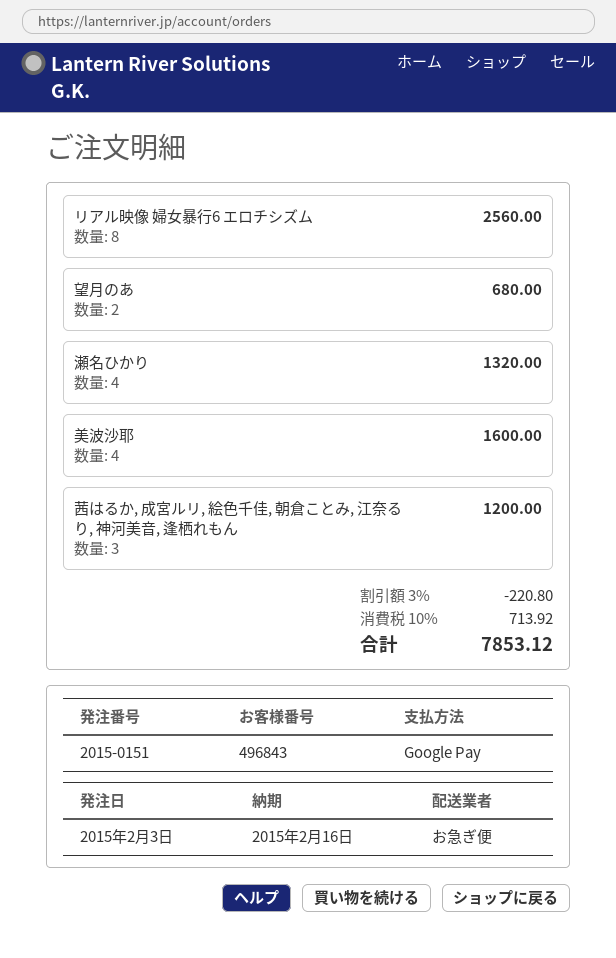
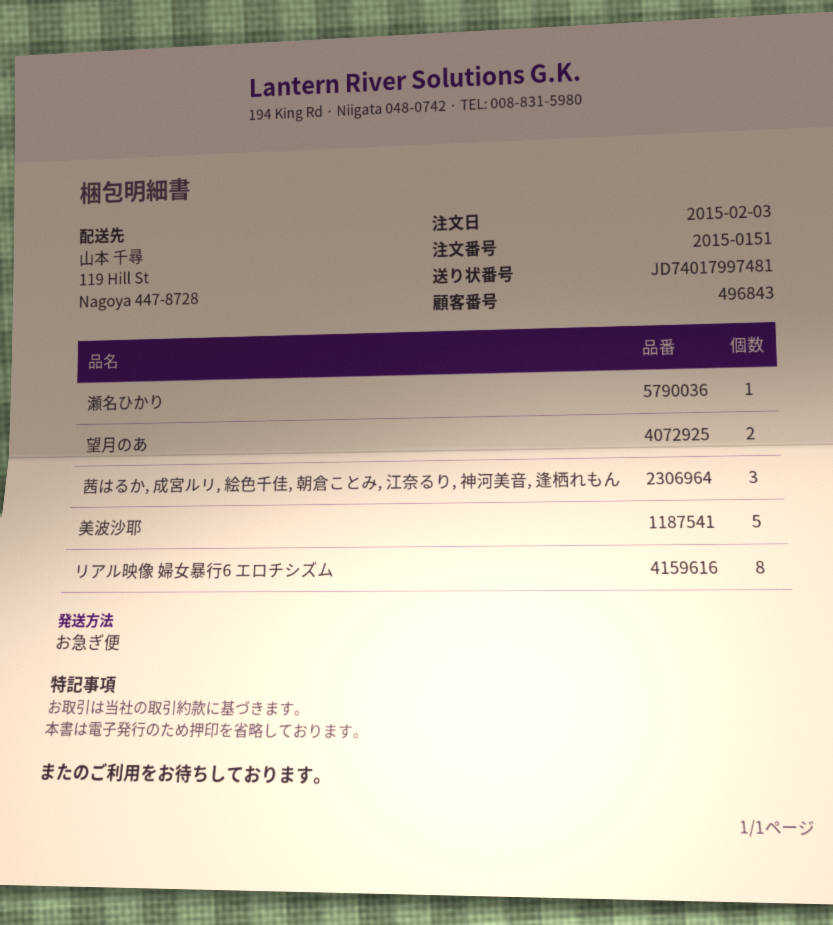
瀬名ひかり: 4 -> 1
美波沙耶: 4 -> 5

